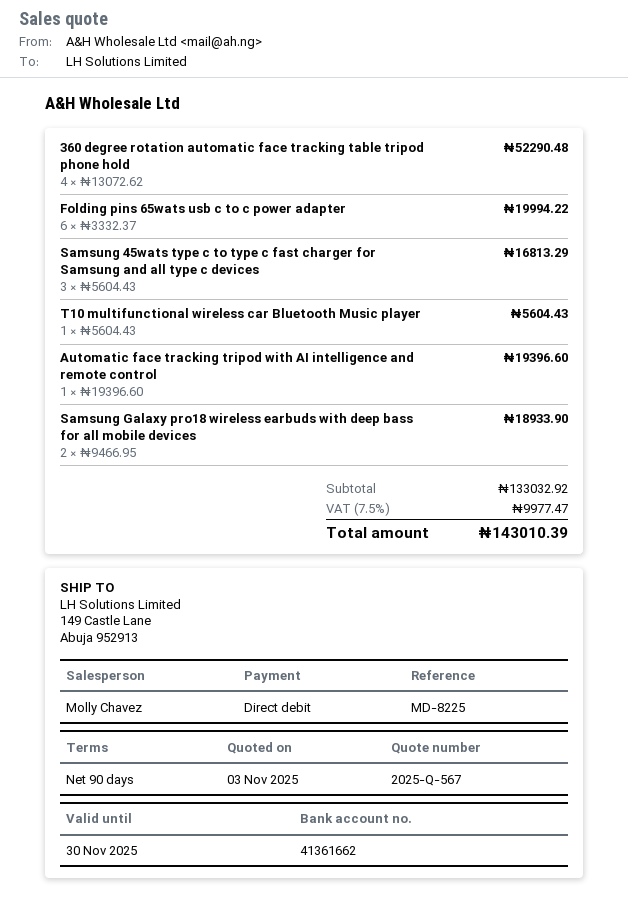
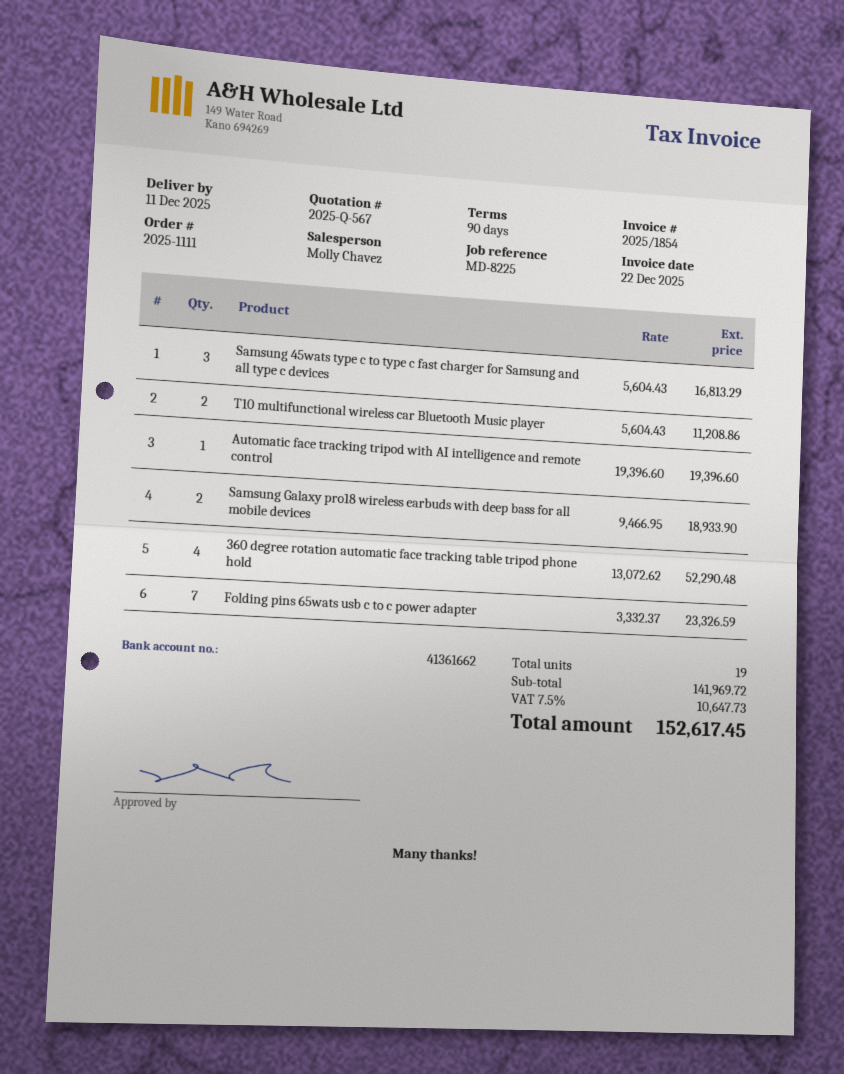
Folding pins 65wats usb c to c power adapter: 6 x 3332.37 = 19994.22 -> 7 x 3332.37 = 23326.59
T10 multifunctional wireless car Bluetooth Music player: 1 x 5604.43 = 5604.43 -> 2 x 5604.43 = 11208.86
subtotal: 133032.92 -> 141969.72
tax: 7.5% = 9977.47 -> 7.5% = 10647.73
total: 143010.39 -> 152617.45

